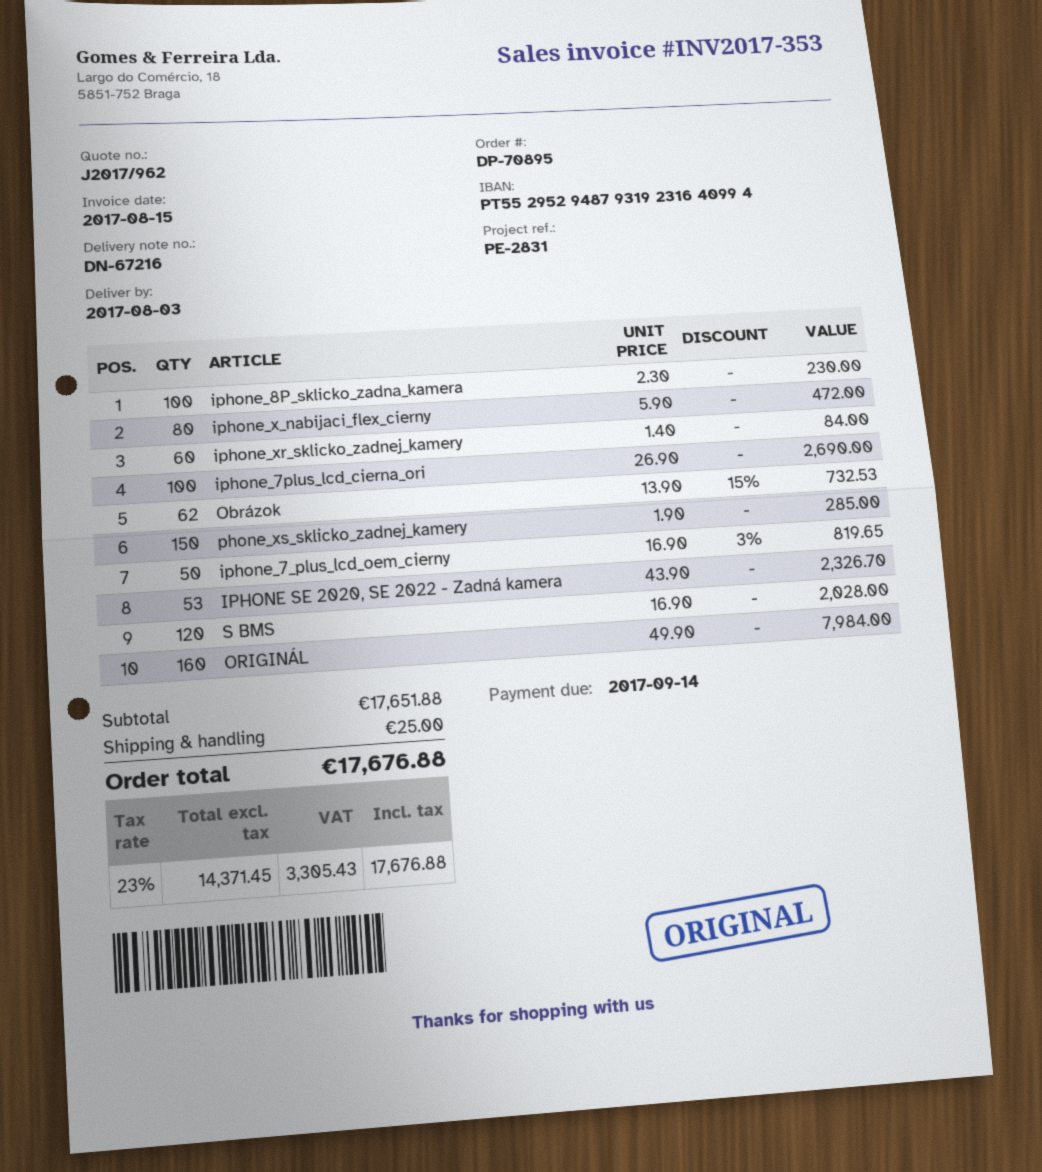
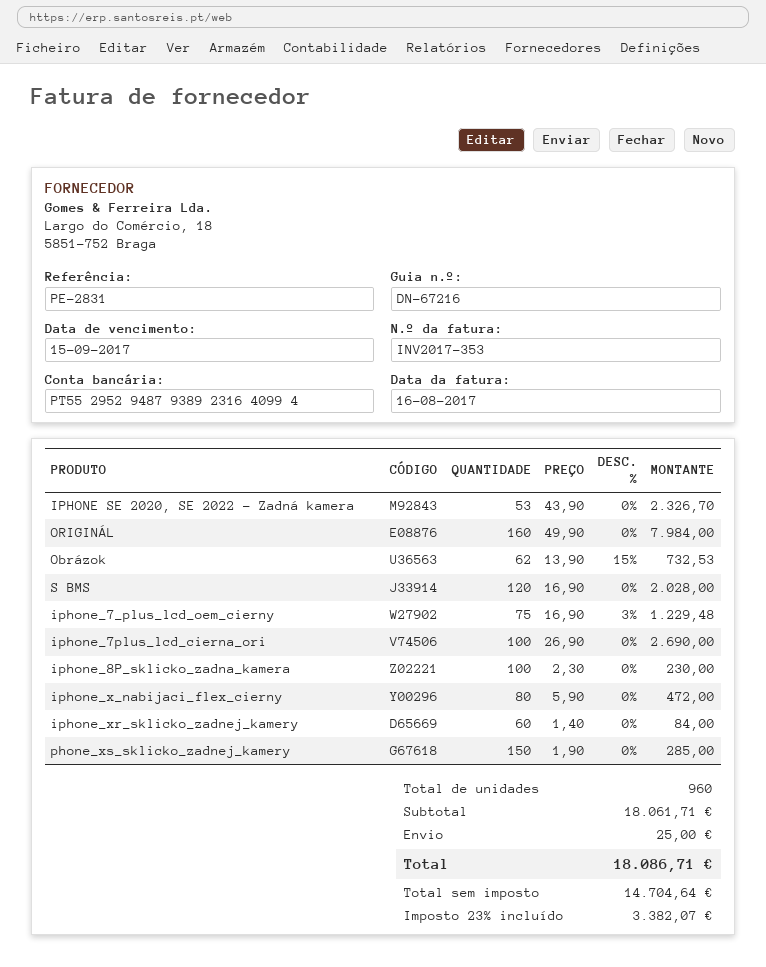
invoice date: 2017-08-15 -> 2017-08-16
due date: 2017-09-14 -> 2017-09-15
bank account: PT55295294879319231640994 -> PT55295294879389231640994
iphone_7_plus_lcd_oem_cierny: 50 x 16.90 - 3% = 819.65 -> 75 x 16.90 - 3% = 1229.48
subtotal: 17651.88 -> 18061.71
net: 14371.45 -> 14704.64
tax: 23% = 3305.43 -> 23% = 3382.07
total: 17676.88 -> 18086.71

